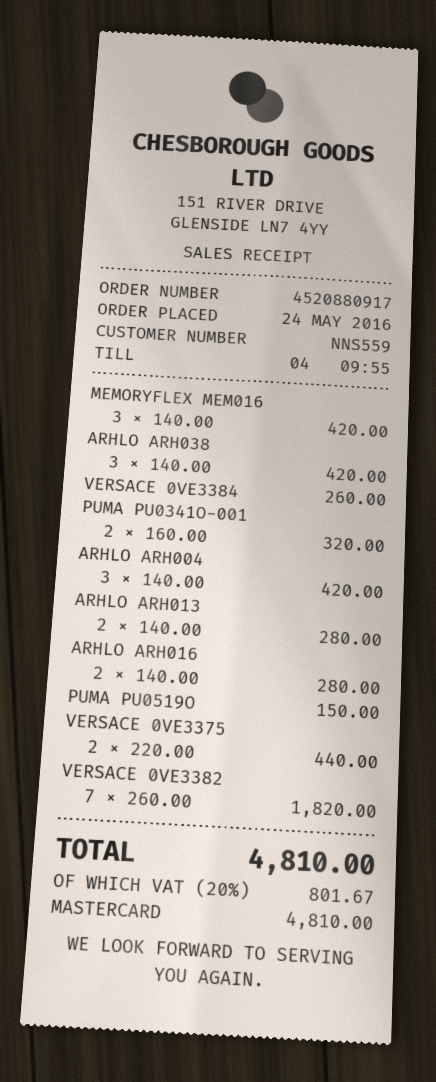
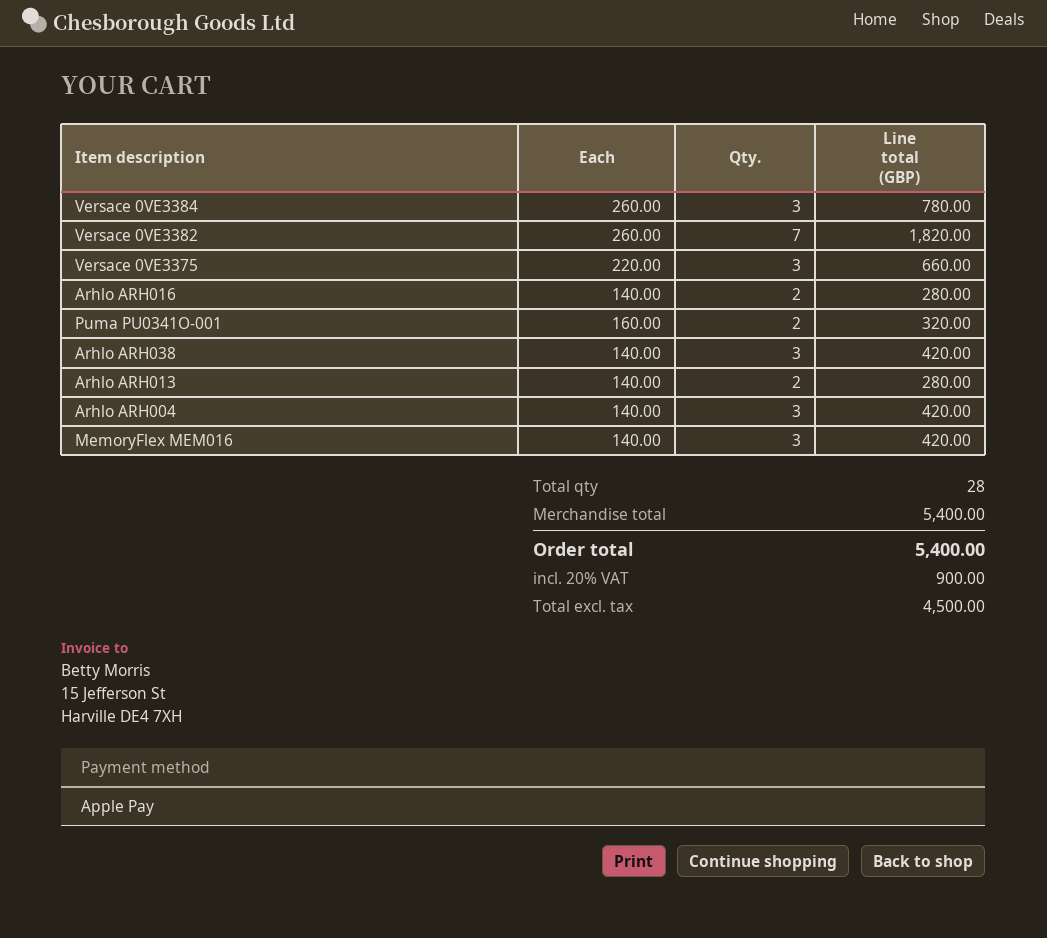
payment method: Mastercard -> Apple Pay
VERSACE 0VE3384: 1 x 260.00 = 260.00 -> 3 x 260.00 = 780.00
PUMA PU0519O: 1 x 150.00 = 150.00 -> none
VERSACE 0VE3375: 2 x 220.00 = 440.00 -> 3 x 220.00 = 660.00
tax: 20% = 801.67 -> 20% = 900.00
total: 4810.00 -> 5400.00

